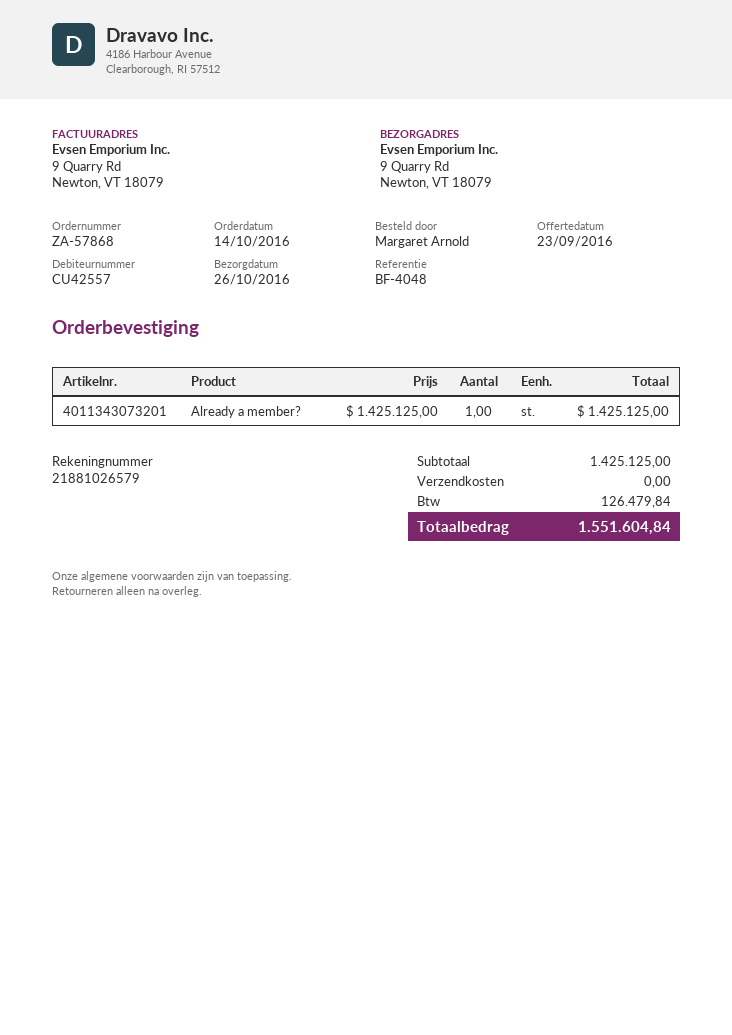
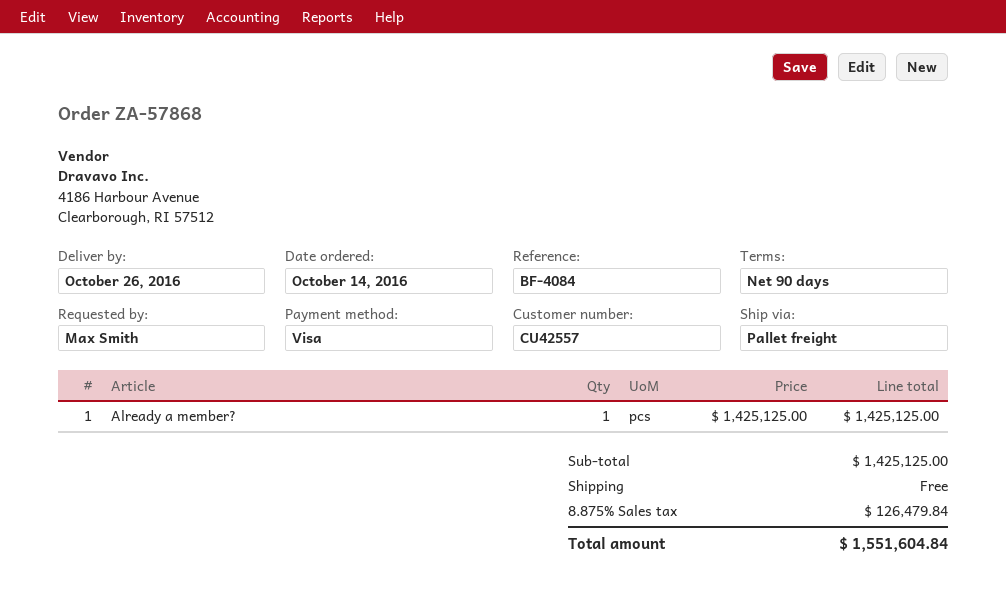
reference: BF-4048 -> BF-4084
ordered by: Margaret Arnold -> Max Smith

